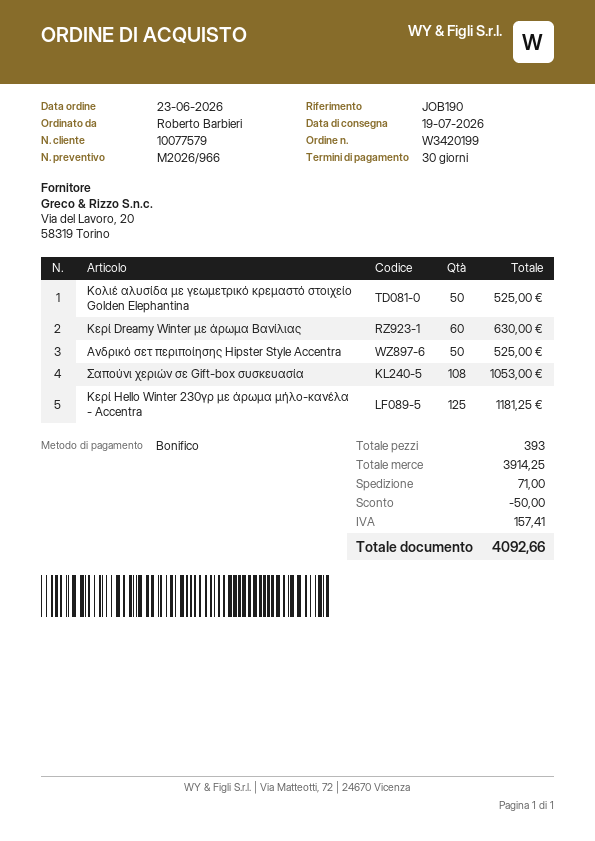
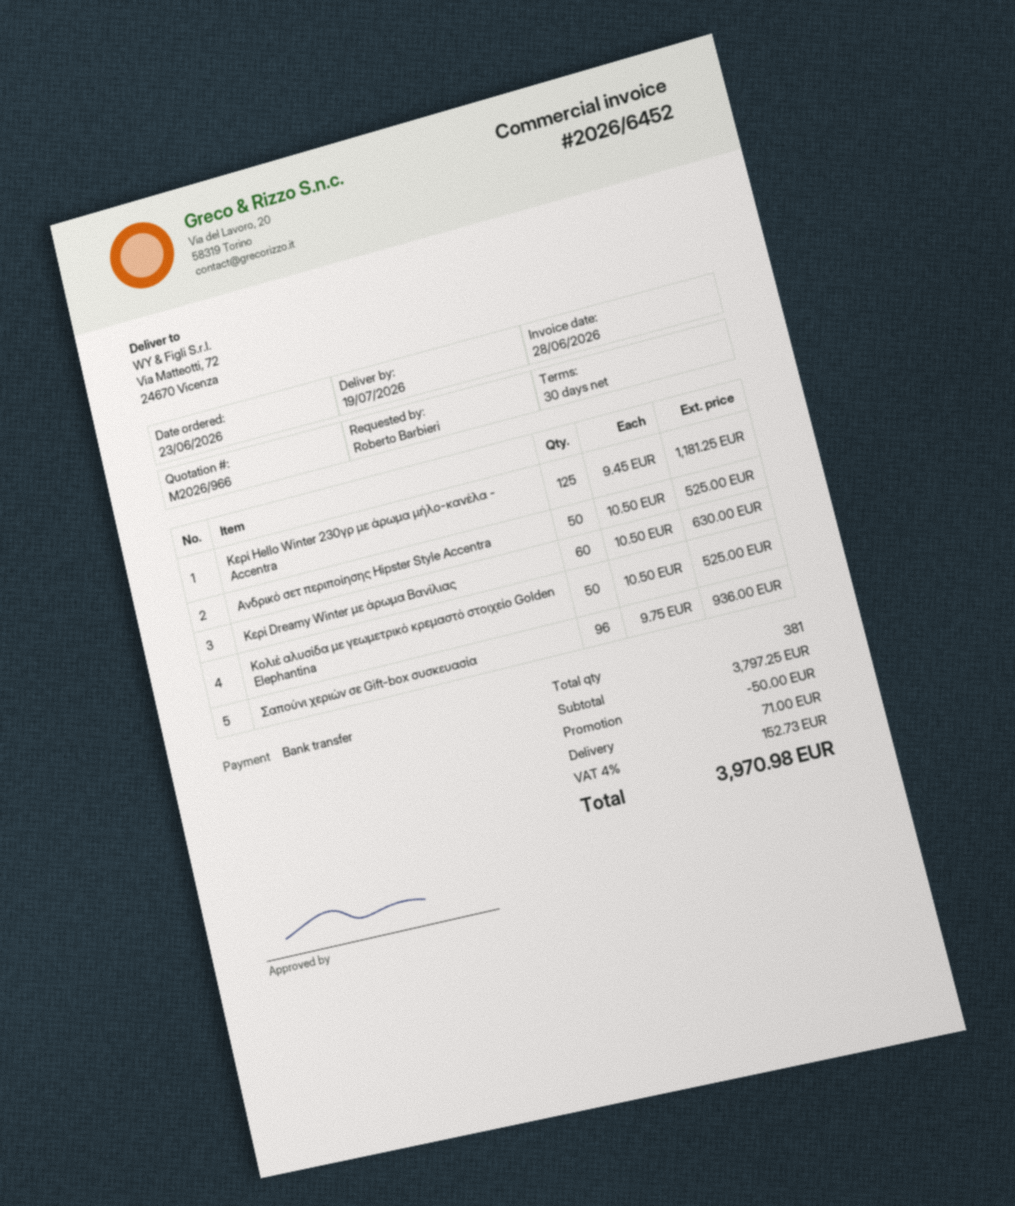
Σαπούνι χεριών σε Gift-box συσκευασία: 108 for 1053.00 -> 96 for 936.00
total quantity: 393 -> 381
subtotal: 3914.25 -> 3797.25
tax: 157.41 -> 152.73
total: 4092.66 -> 3970.98

